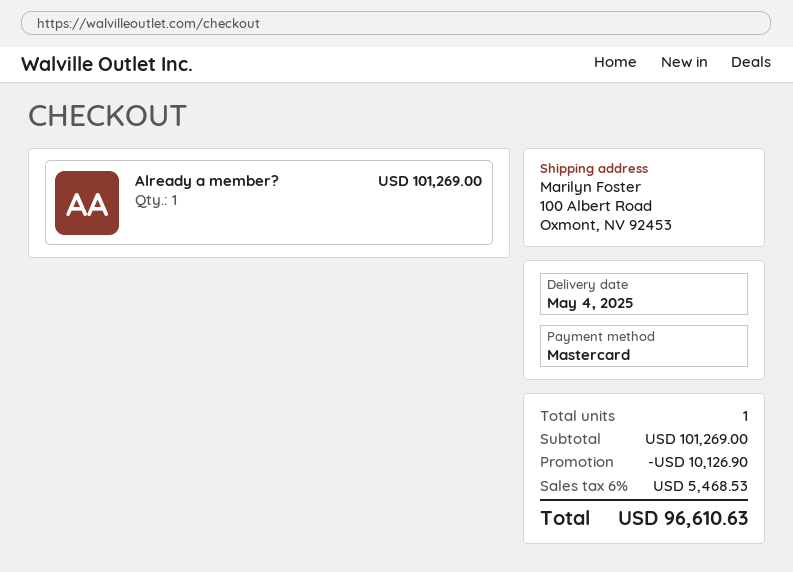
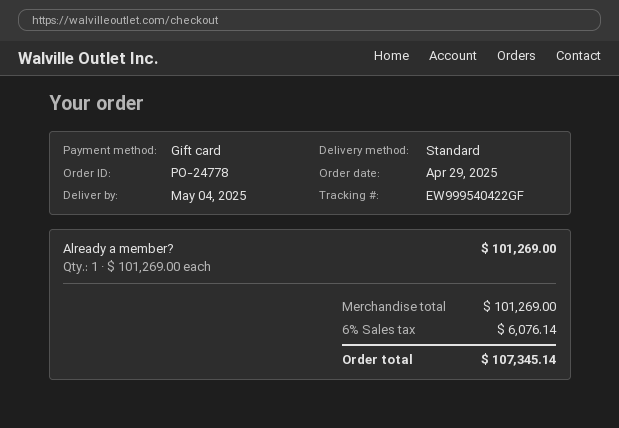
payment method: Mastercard -> gift card
discount: 10126.90 -> none
tax: 6% = 5468.53 -> 6% = 6076.14
total: 96610.63 -> 107345.14

